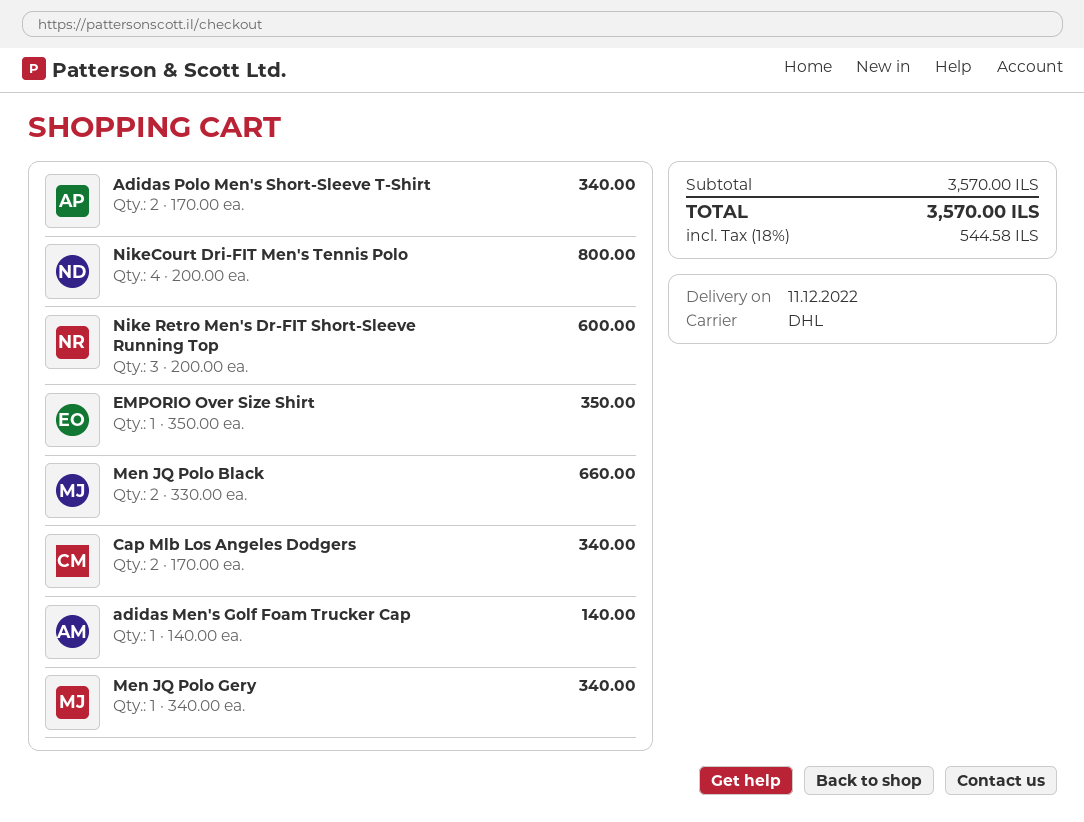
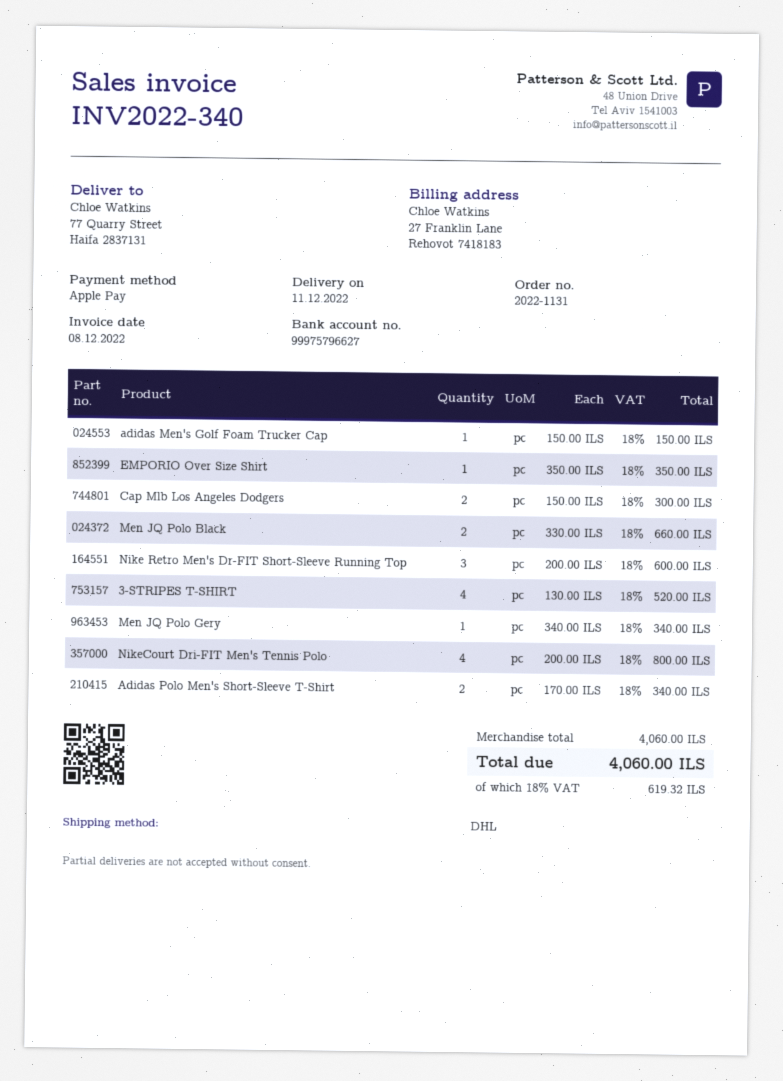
Cap Mlb Los Angeles Dodgers: 2 x 170.00 = 340.00 -> 2 x 150.00 = 300.00
adidas Men's Golf Foam Trucker Cap: 1 x 140.00 = 140.00 -> 1 x 150.00 = 150.00
3-STRIPES T-SHIRT: none -> 4 x 130.00 = 520.00
subtotal: 3570.00 -> 4060.00
tax: 18% = 544.58 -> 18% = 619.32
total: 3570.00 -> 4060.00

